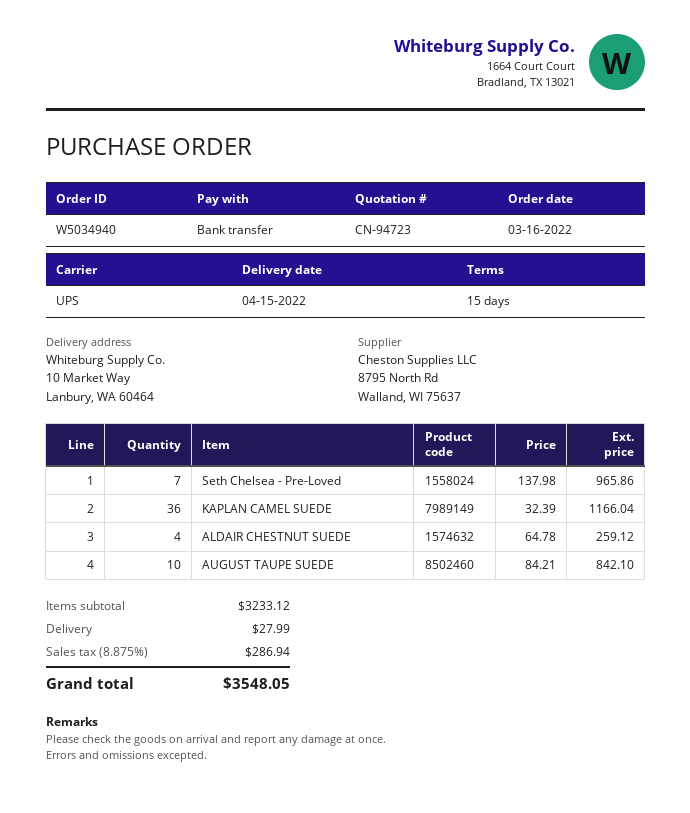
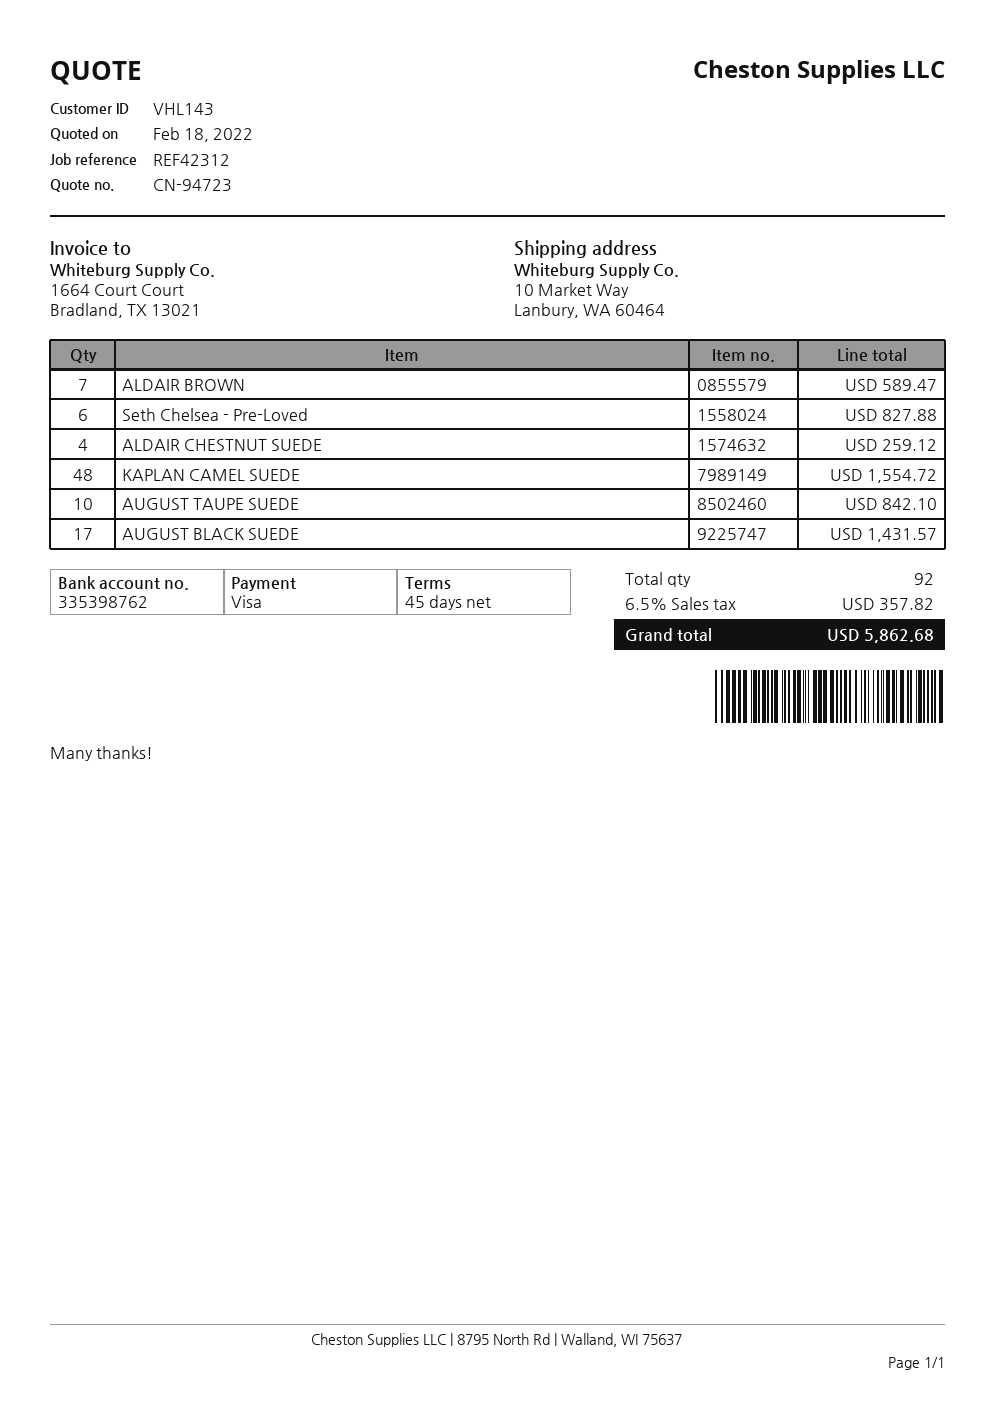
payment terms: 15 days -> 45 days
payment method: bank transfer -> Visa
Seth Chelsea - Pre-Loved: 7 for 965.86 -> 6 for 827.88
KAPLAN CAMEL SUEDE: 36 for 1166.04 -> 48 for 1554.72
ALDAIR BROWN: none -> 7 for 589.47
AUGUST BLACK SUEDE: none -> 17 for 1431.57
shipping: 27.99 -> none
tax: 8.875% = 286.94 -> 6.5% = 357.82
total: 3548.05 -> 5862.68

